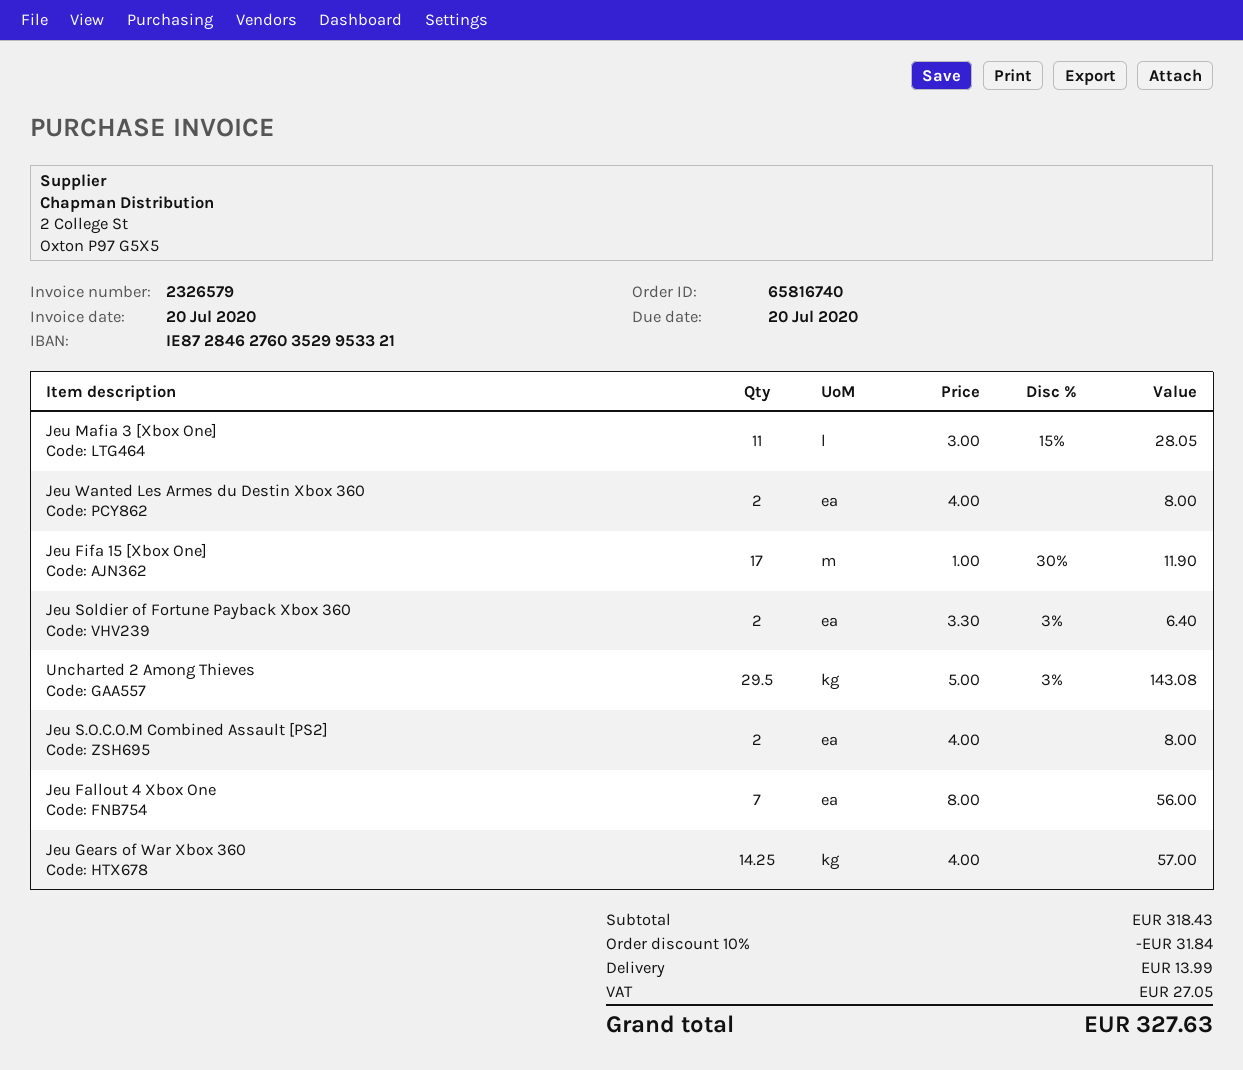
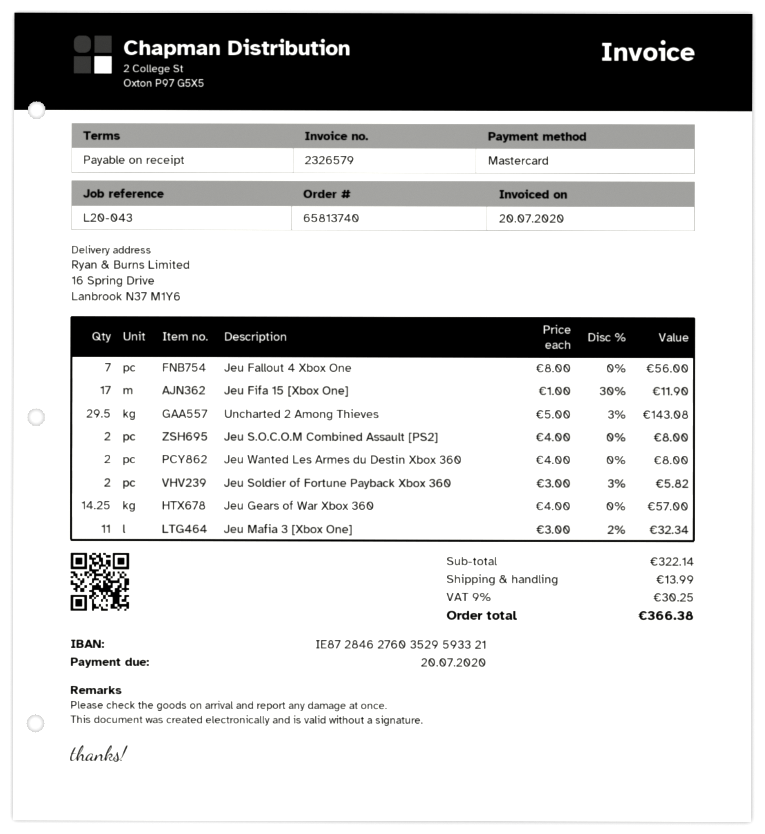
order number: 65816740 -> 65813740
bank account: IE87284627603529953321 -> IE87284627603529593321
Jeu Mafia 3 [Xbox One]: 11 x 3.00 - 15% = 28.05 -> 11 x 3.00 - 2% = 32.34
Jeu Soldier of Fortune Payback Xbox 360: 2 x 3.30 - 3% = 6.40 -> 2 x 3.00 - 3% = 5.82
subtotal: 318.43 -> 322.14
discount: 10% = 31.84 -> none
tax: 27.05 -> 30.25
total: 327.63 -> 366.38

